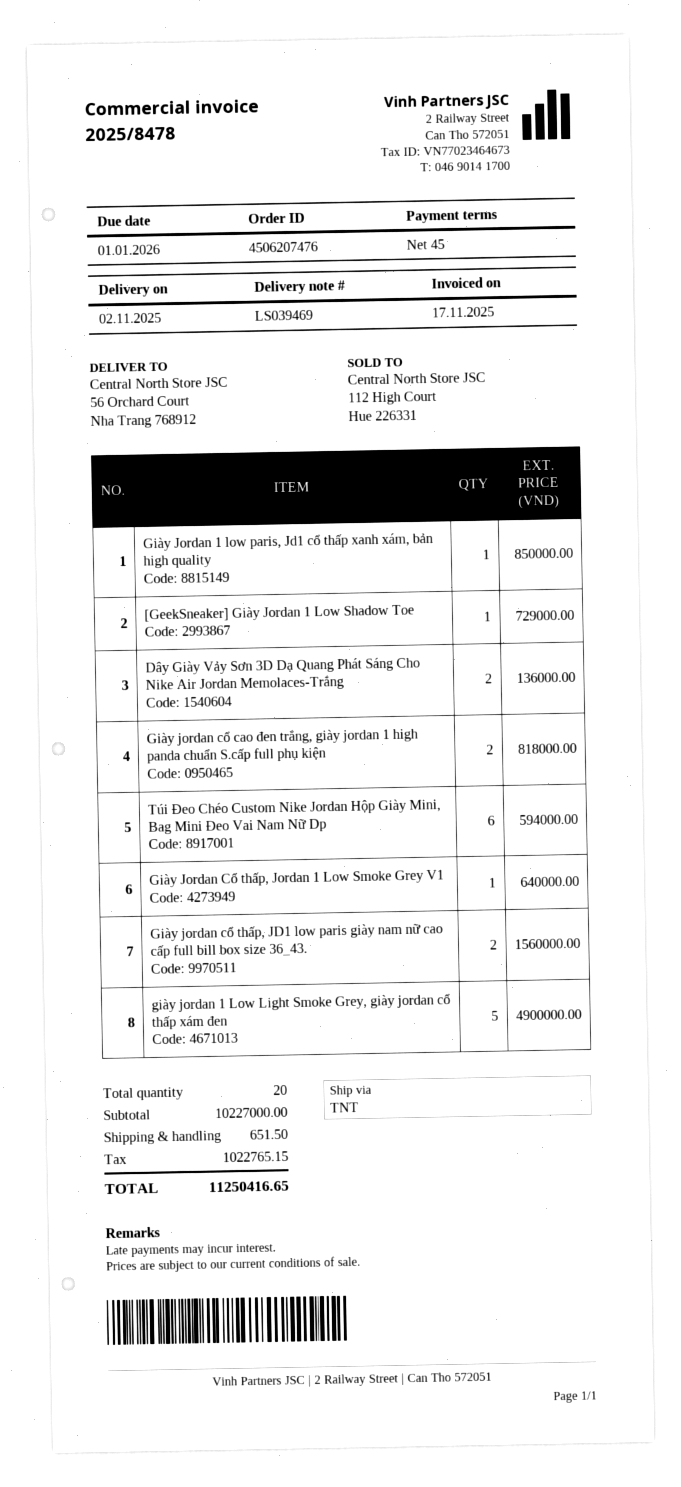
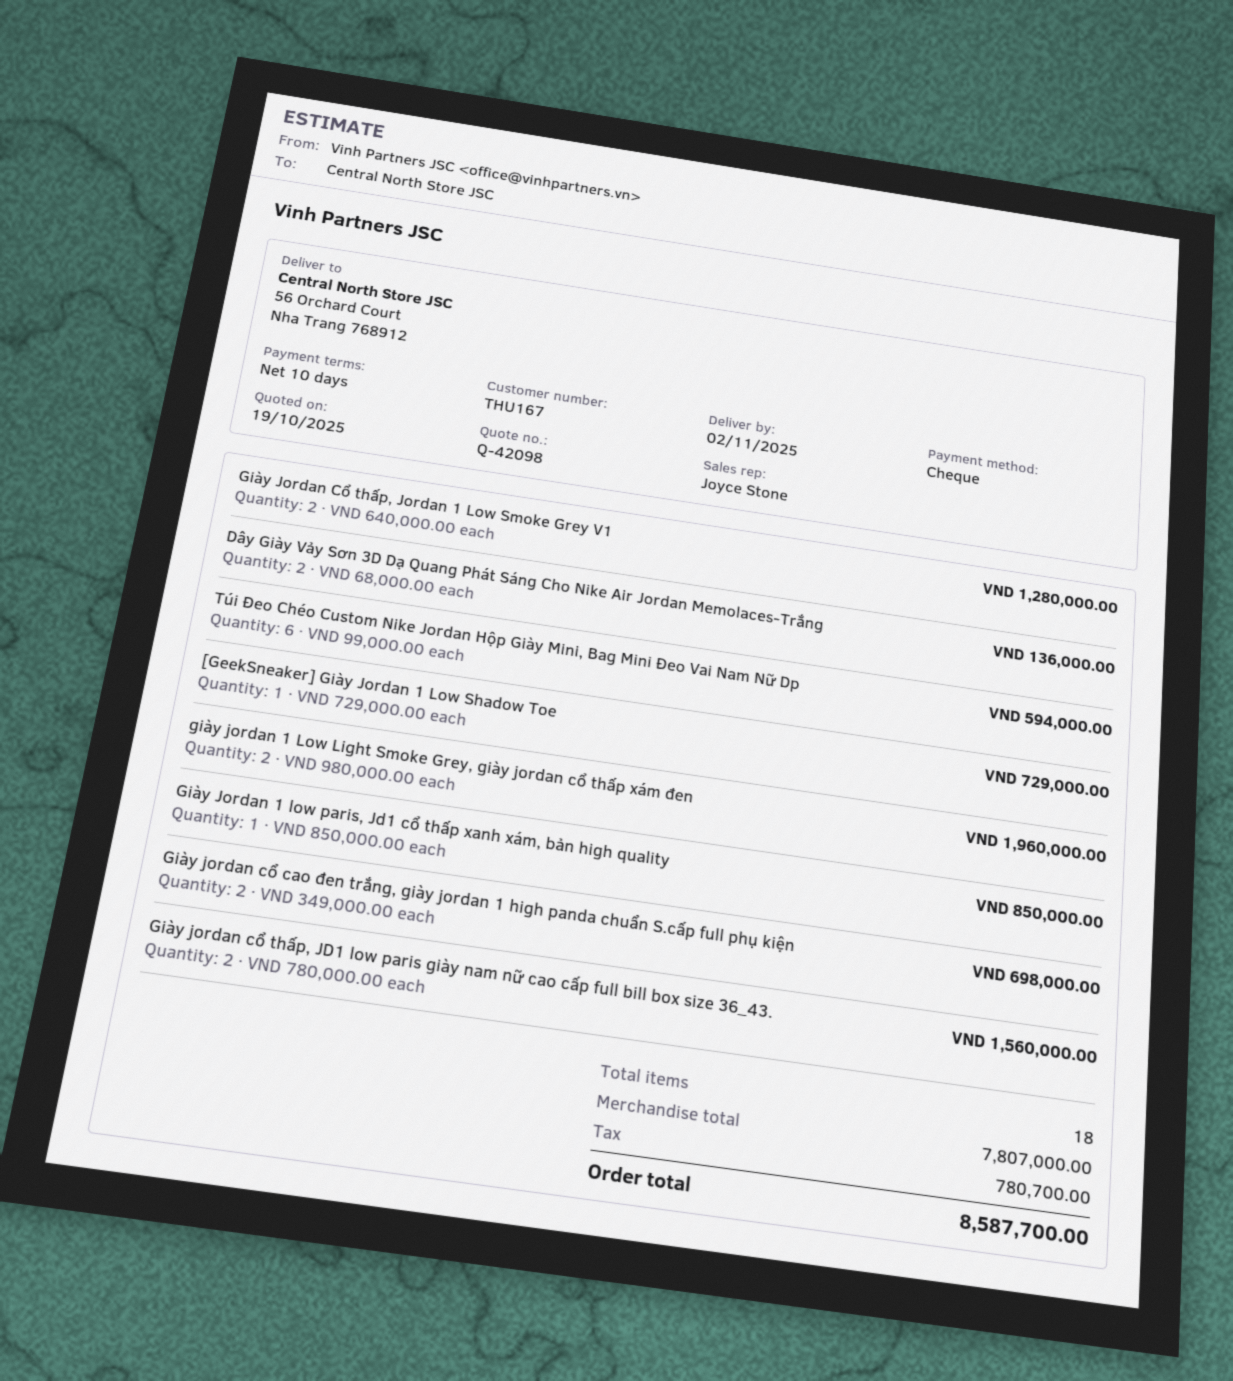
payment terms: 45 days -> 10 days
Giày jordan cổ cao đen trắng, giày jordan 1 high panda chuẩn S.cấp full phụ kiện: 2 for 818000.00 -> 2 for 698000.00
Giày Jordan Cổ thấp, Jordan 1 Low Smoke Grey V1: 1 for 640000.00 -> 2 for 1280000.00
giày jordan 1 Low Light Smoke Grey, giày jordan cổ thấp xám đen: 5 for 4900000.00 -> 2 for 1960000.00
total quantity: 20 -> 18
subtotal: 10227000.00 -> 7807000.00
shipping: 651.50 -> none
tax: 1022765.15 -> 780700.00
total: 11250416.65 -> 8587700.00

